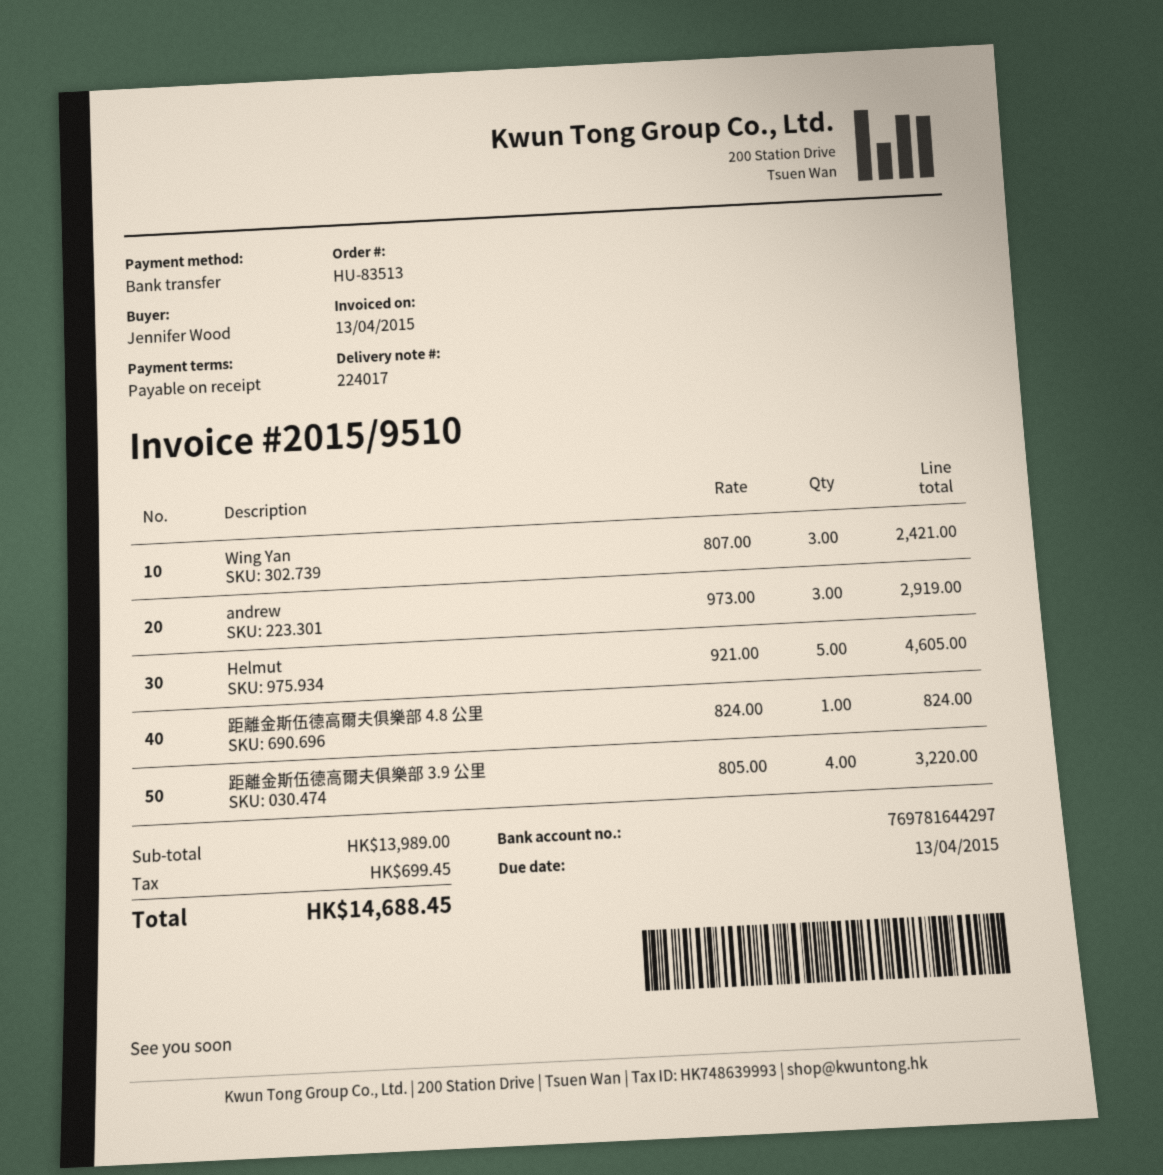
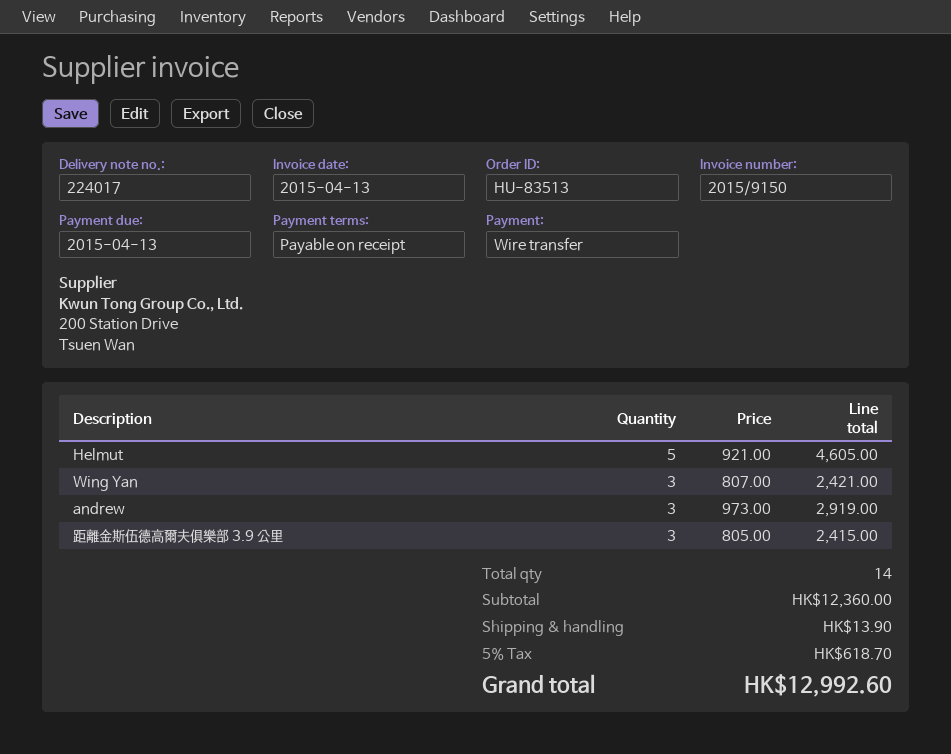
invoice number: 2015/9510 -> 2015/9150
距離金斯伍德高爾夫俱樂部 4.8 公里: 1 x 824.00 = 824.00 -> none
距離金斯伍德高爾夫俱樂部 3.9 公里: 4 x 805.00 = 3220.00 -> 3 x 805.00 = 2415.00
subtotal: 13989.00 -> 12360.00
shipping: none -> 13.90
tax: 699.45 -> 618.70
total: 14688.45 -> 12992.60

